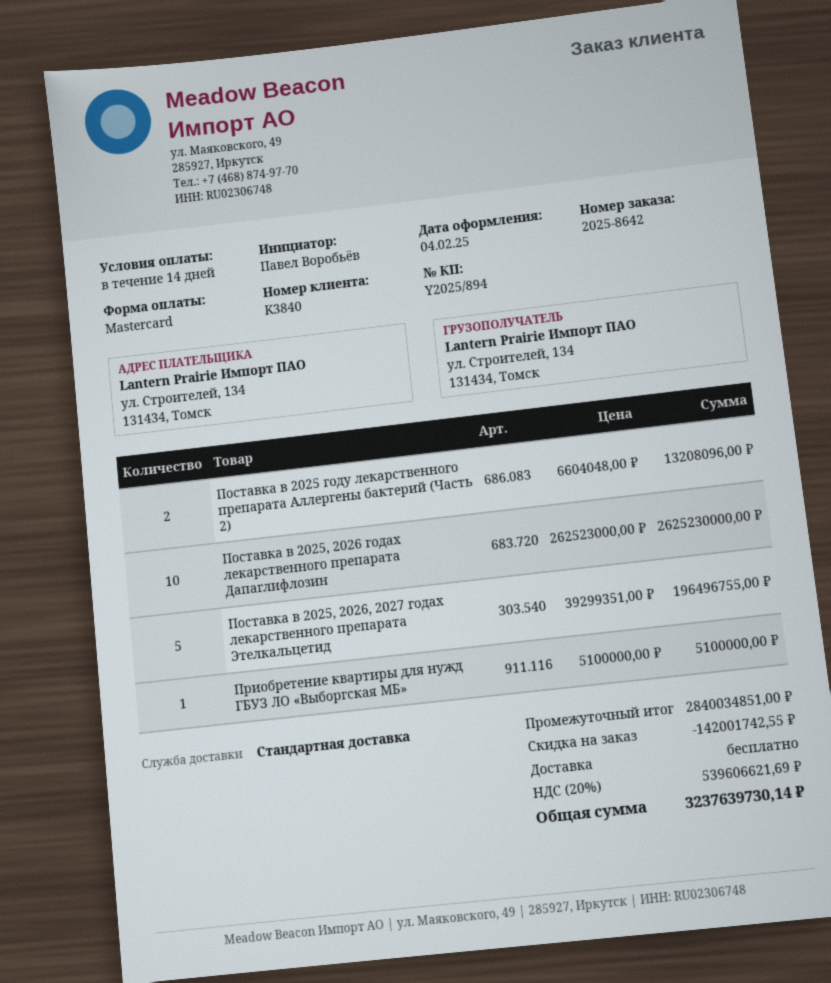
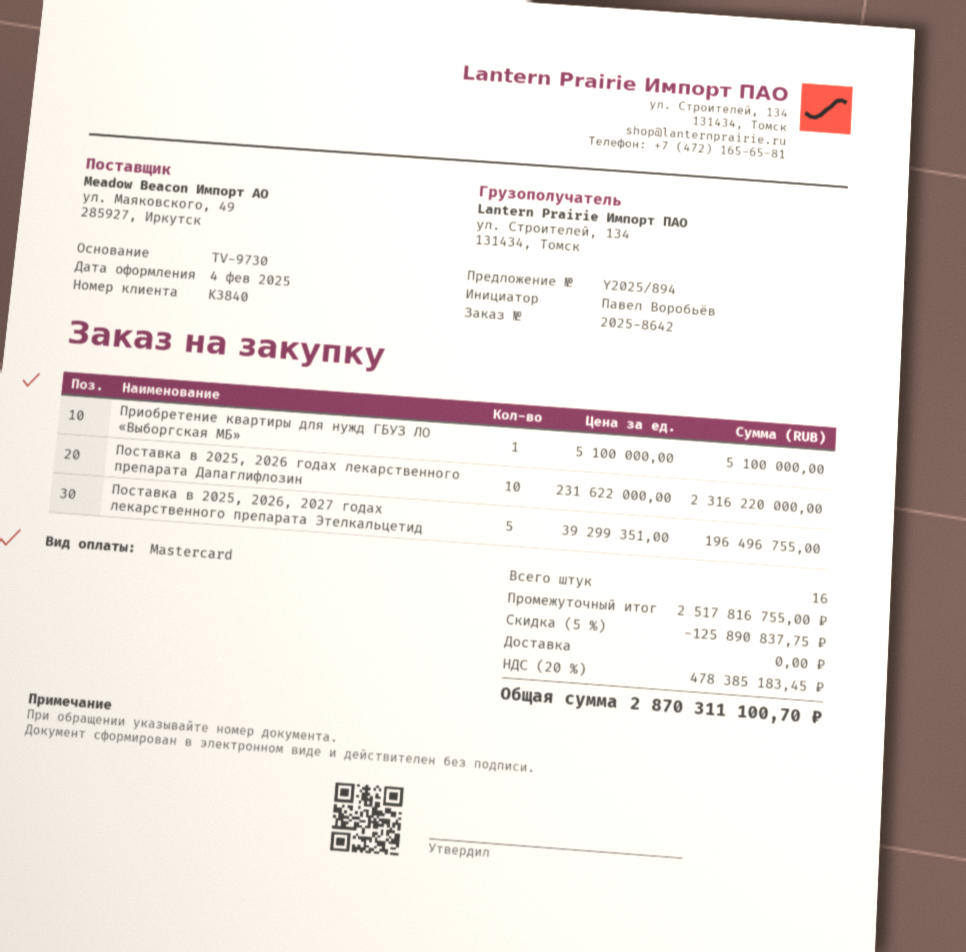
Поставка в 2025 году лекарственного препарата Аллергены бактерий (Часть 2): 2 x 6604048.00 = 13208096.00 -> none
Поставка в 2025, 2026 годах лекарственного препарата Дапаглифлозин: 10 x 262523000.00 = 2625230000.00 -> 10 x 231622000.00 = 2316220000.00
subtotal: 2840034851.00 -> 2517816755.00
discount: 142001742.55 -> 125890837.75
tax: 20% = 539606621.69 -> 20% = 478385183.45
total: 3237639730.14 -> 2870311100.70

